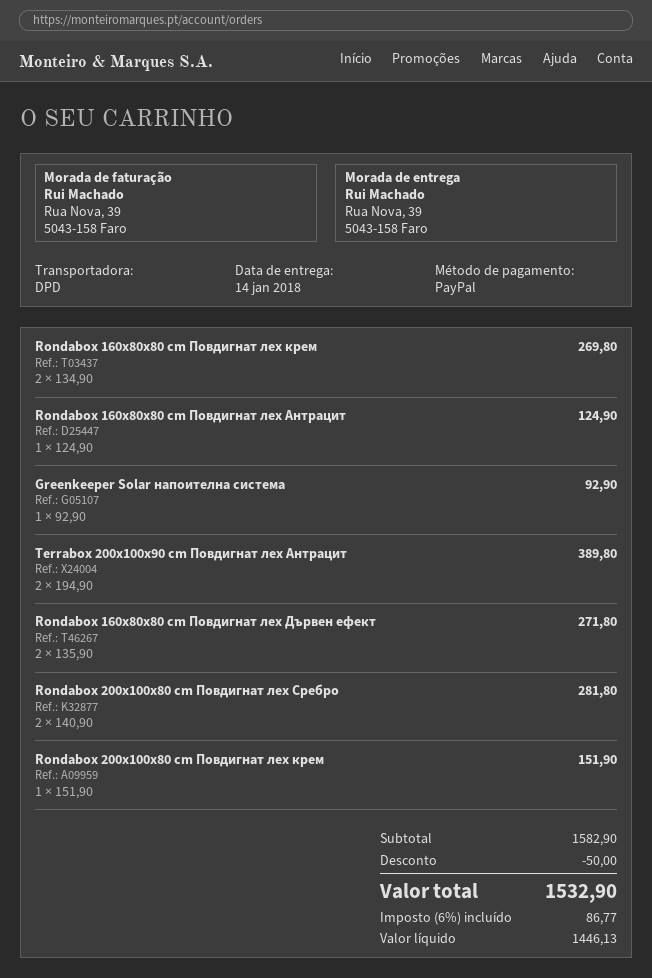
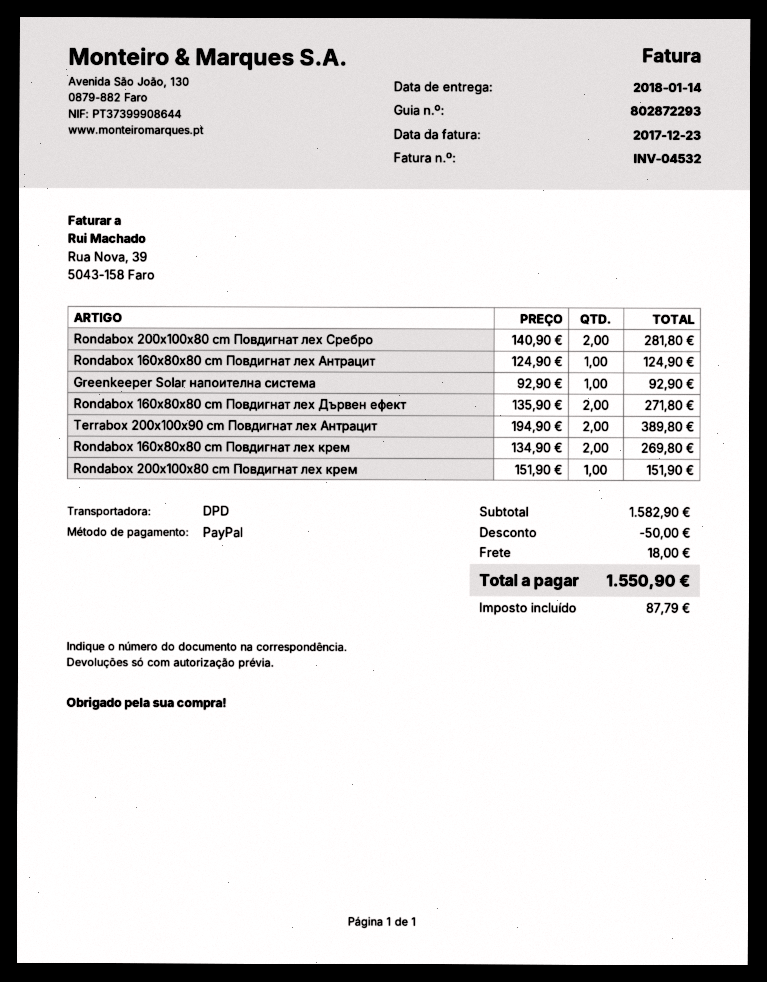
shipping: none -> 18.00
tax: 86.77 -> 87.79
total: 1532.90 -> 1550.90

